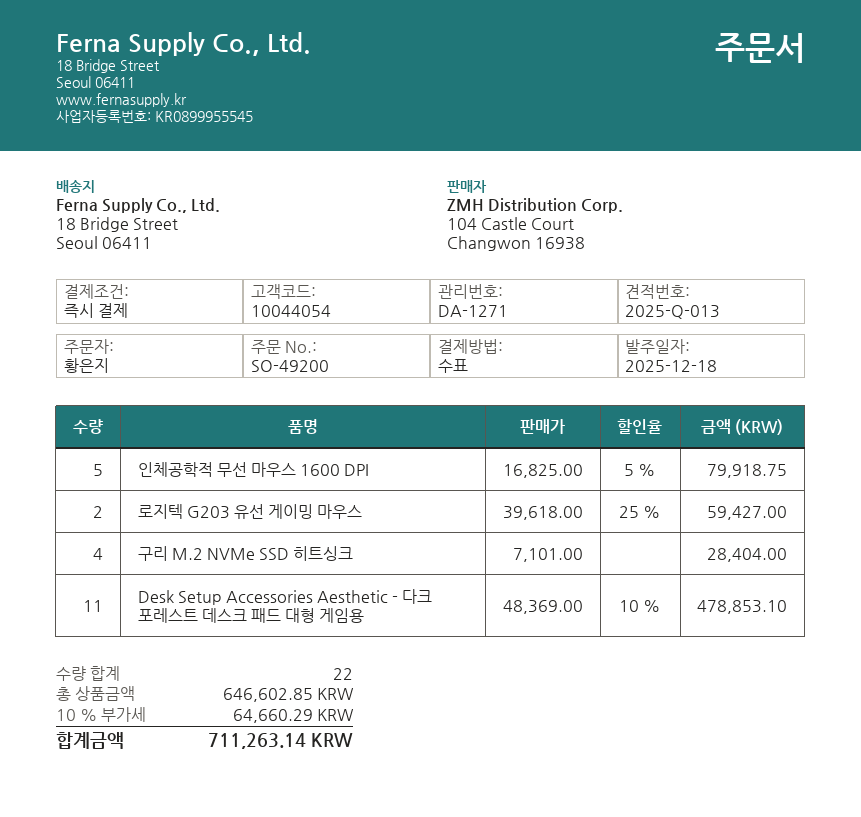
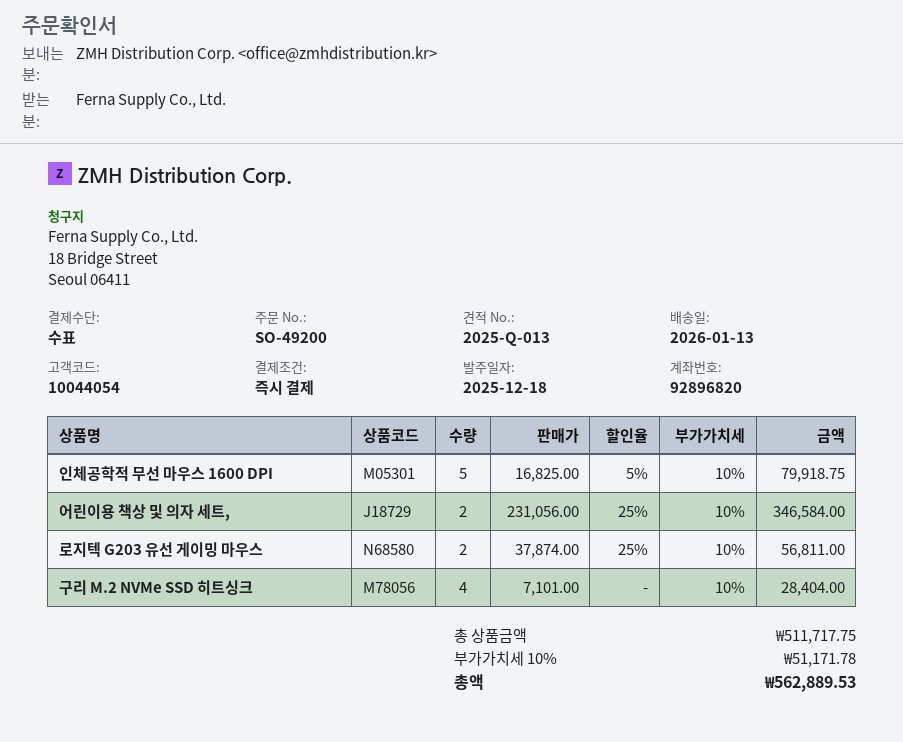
로지텍 G203 유선 게이밍 마우스: 2 x 39618.00 - 25% = 59427.00 -> 2 x 37874.00 - 25% = 56811.00
Desk Setup Accessories Aesthetic - 다크 포레스트 데스크 패드 대형 게임용: 11 x 48369.00 - 10% = 478853.10 -> none
어린이용 책상 및 의자 세트,: none -> 2 x 231056.00 - 25% = 346584.00
subtotal: 646602.85 -> 511717.75
tax: 10% = 64660.29 -> 10% = 51171.78
total: 711263.14 -> 562889.53

